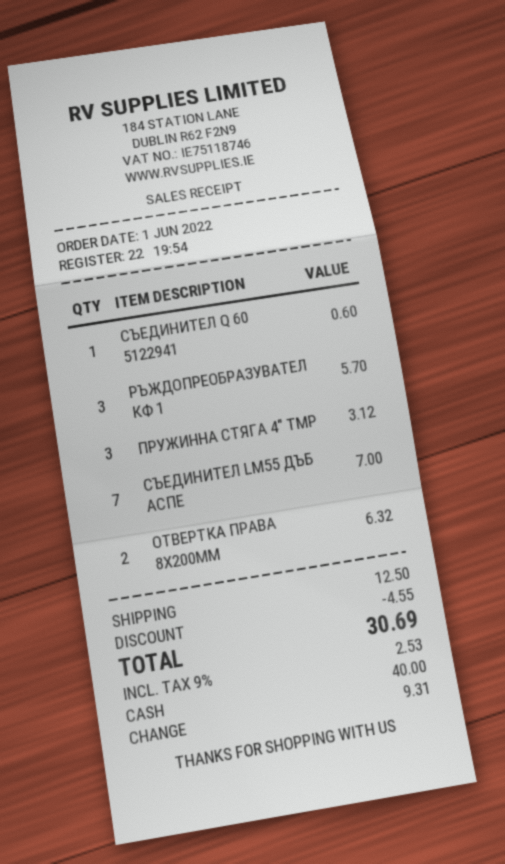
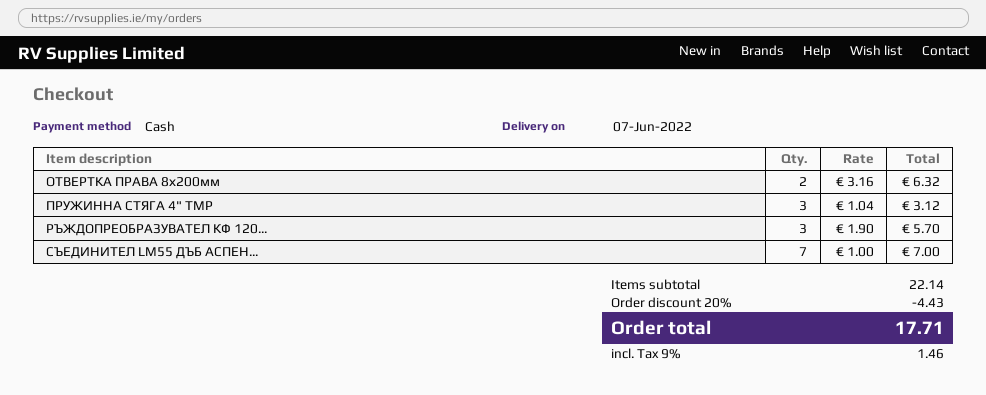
СЪЕДИНИТЕЛ Q 60 5122941: 1 for 0.60 -> none
discount: 4.55 -> 4.43
shipping: 12.50 -> none
tax: 9% = 2.53 -> 9% = 1.46
total: 30.69 -> 17.71

